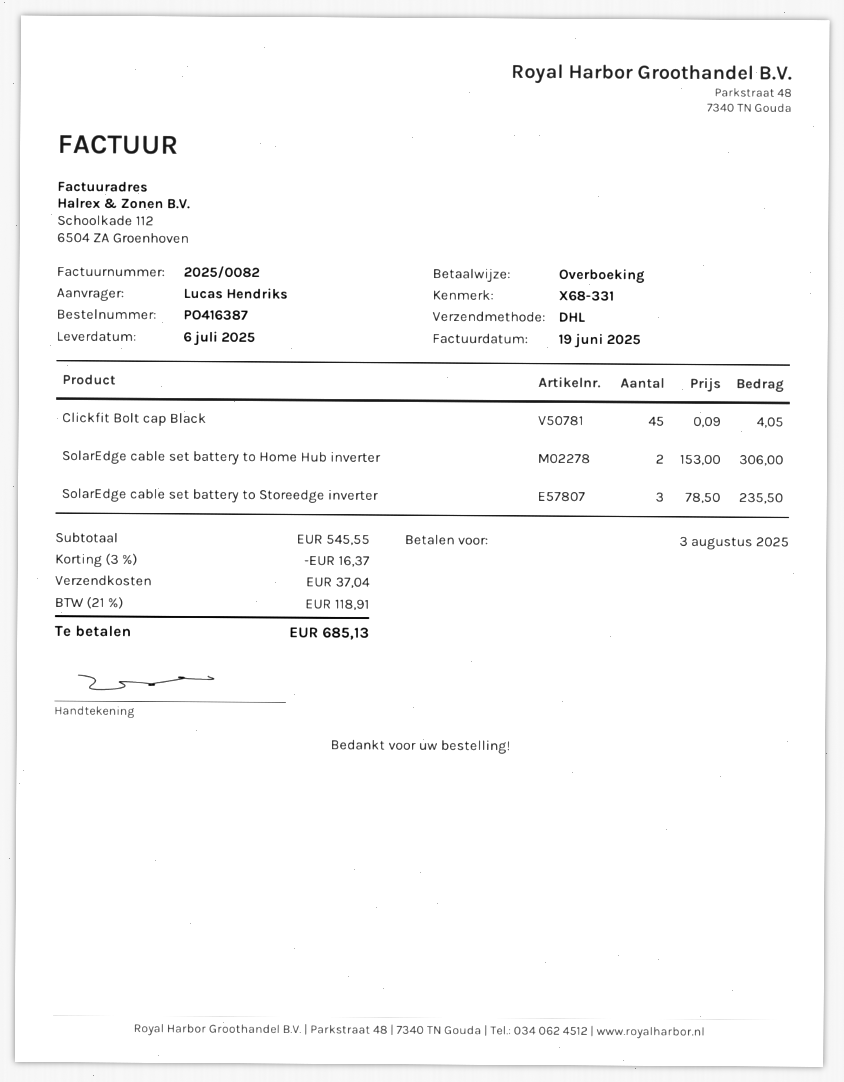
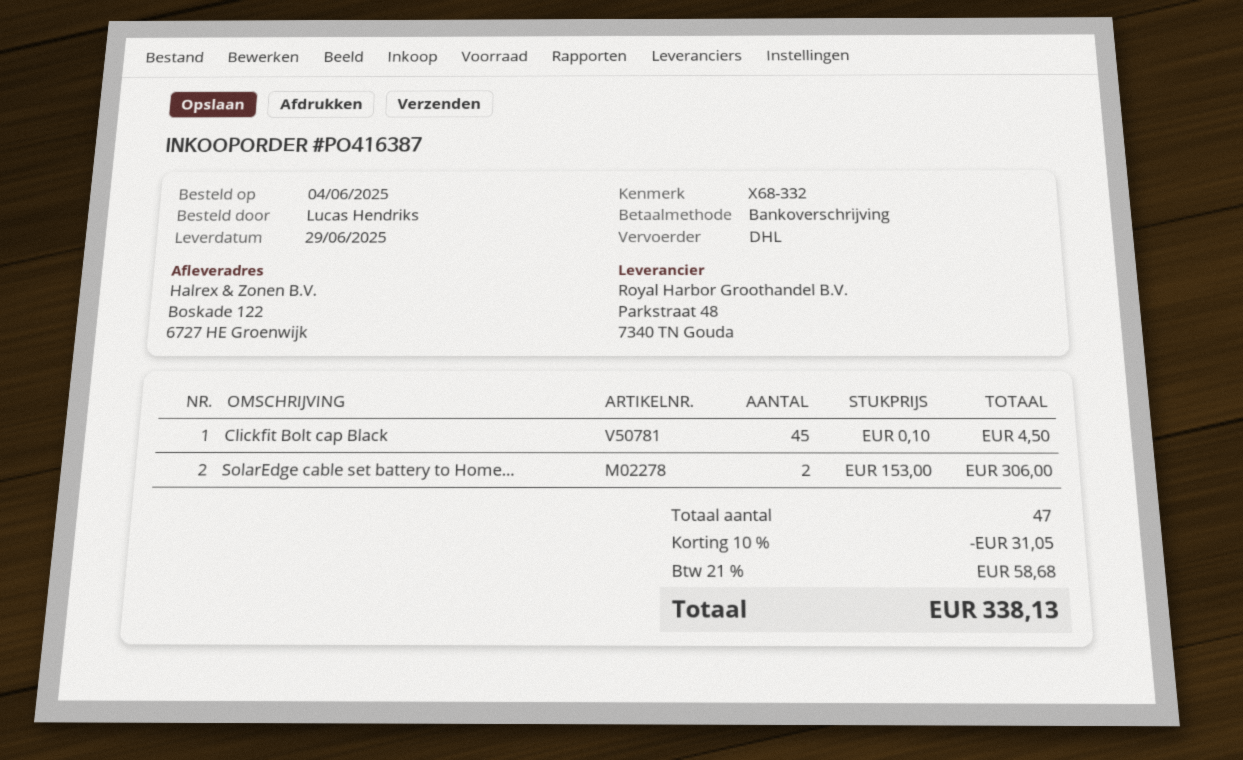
delivery date: 2025-07-06 -> 2025-06-29
reference: X68-331 -> X68-332
Clickfit Bolt cap Black: 45 x 0.09 = 4.05 -> 45 x 0.10 = 4.50
SolarEdge cable set battery to Storeedge inverter: 3 x 78.50 = 235.50 -> none
discount: 3% = 16.37 -> 10% = 31.05
shipping: 37.04 -> none
tax: 21% = 118.91 -> 21% = 58.68
total: 685.13 -> 338.13

